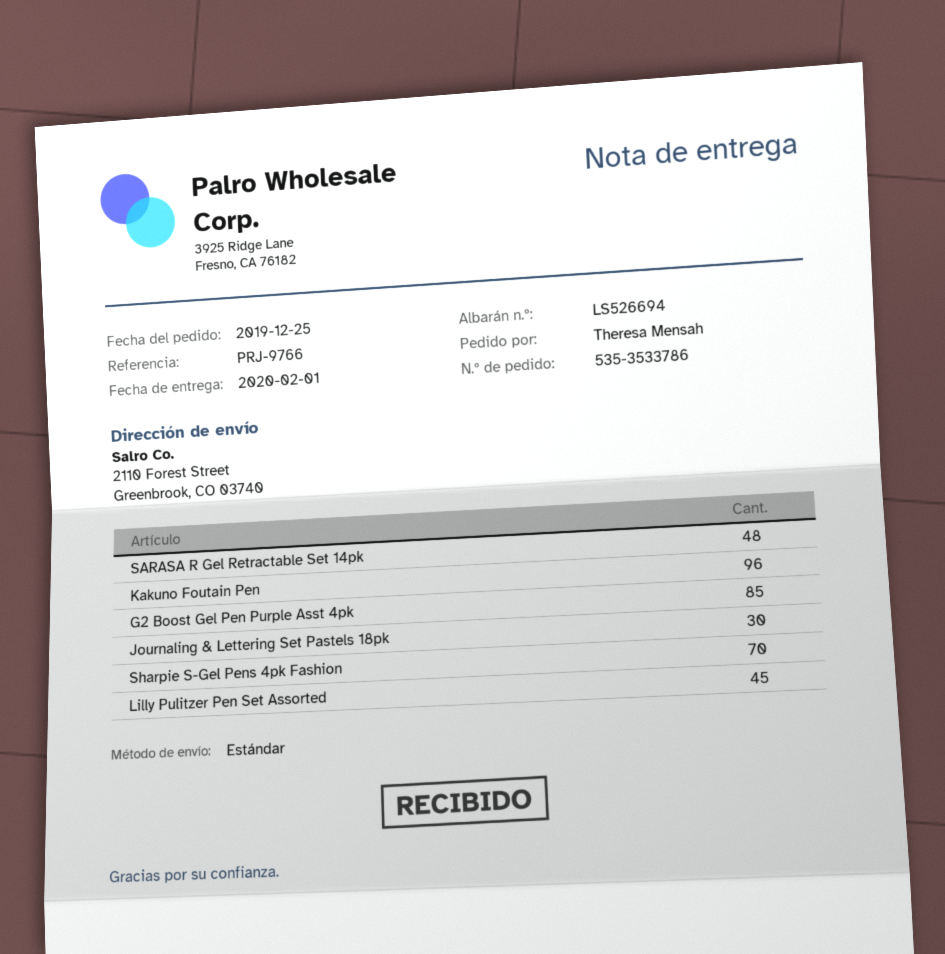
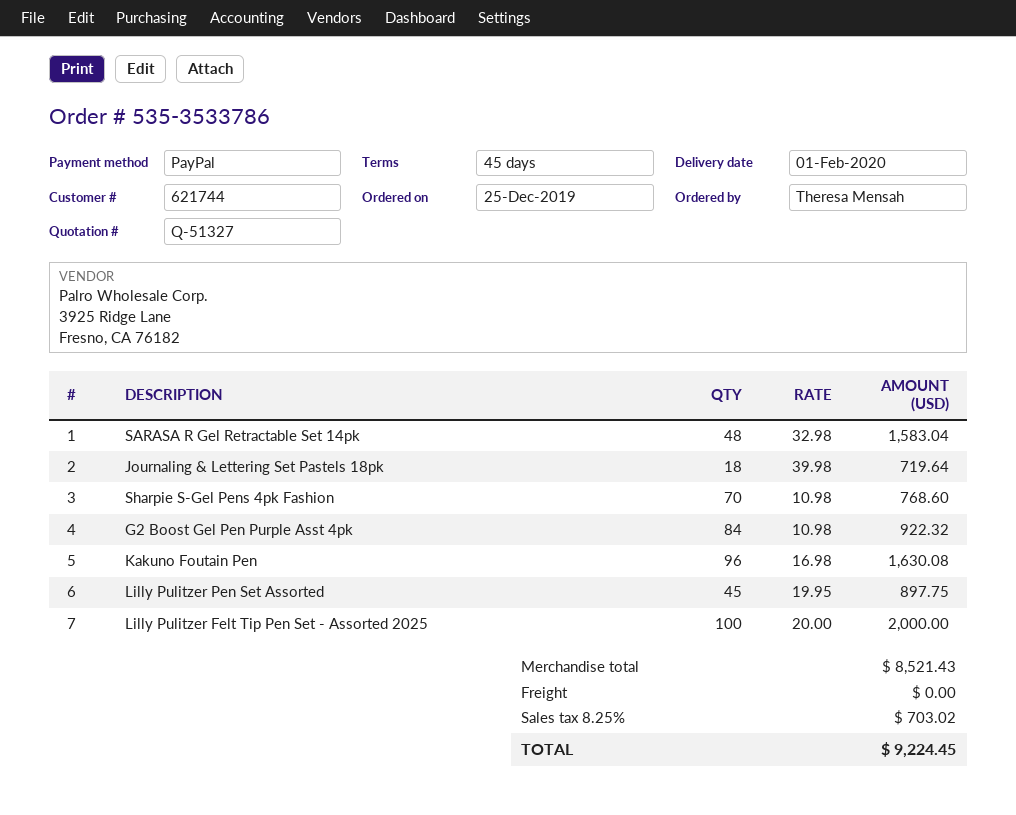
G2 Boost Gel Pen Purple Asst 4pk: 85 -> 84
Journaling & Lettering Set Pastels 18pk: 30 -> 18
Lilly Pulitzer Felt Tip Pen Set - Assorted 2025: none -> 100

